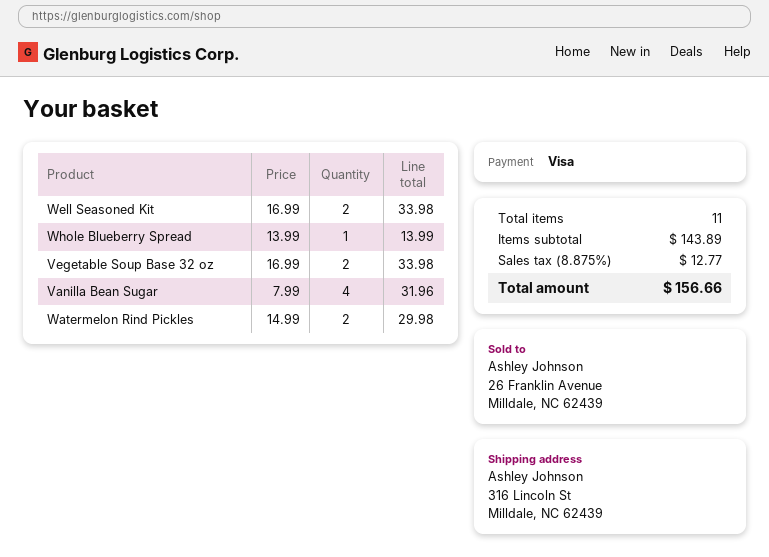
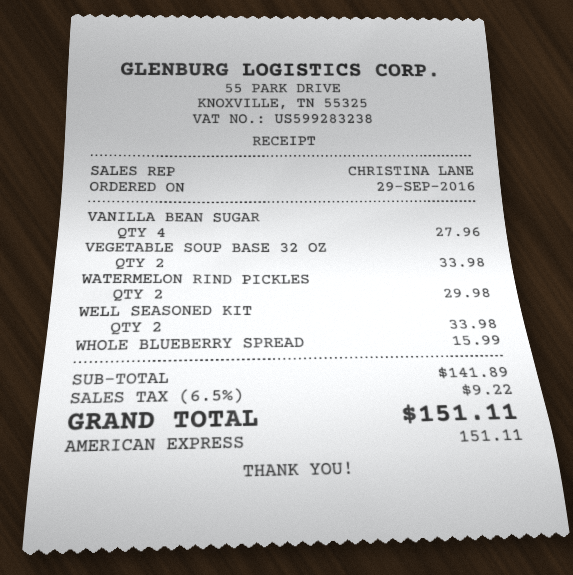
payment method: Visa -> American Express
Whole Blueberry Spread: 1 for 13.99 -> 1 for 15.99
Vanilla Bean Sugar: 4 for 31.96 -> 4 for 27.96
subtotal: 143.89 -> 141.89
tax: 8.875% = 12.77 -> 6.5% = 9.22
total: 156.66 -> 151.11

